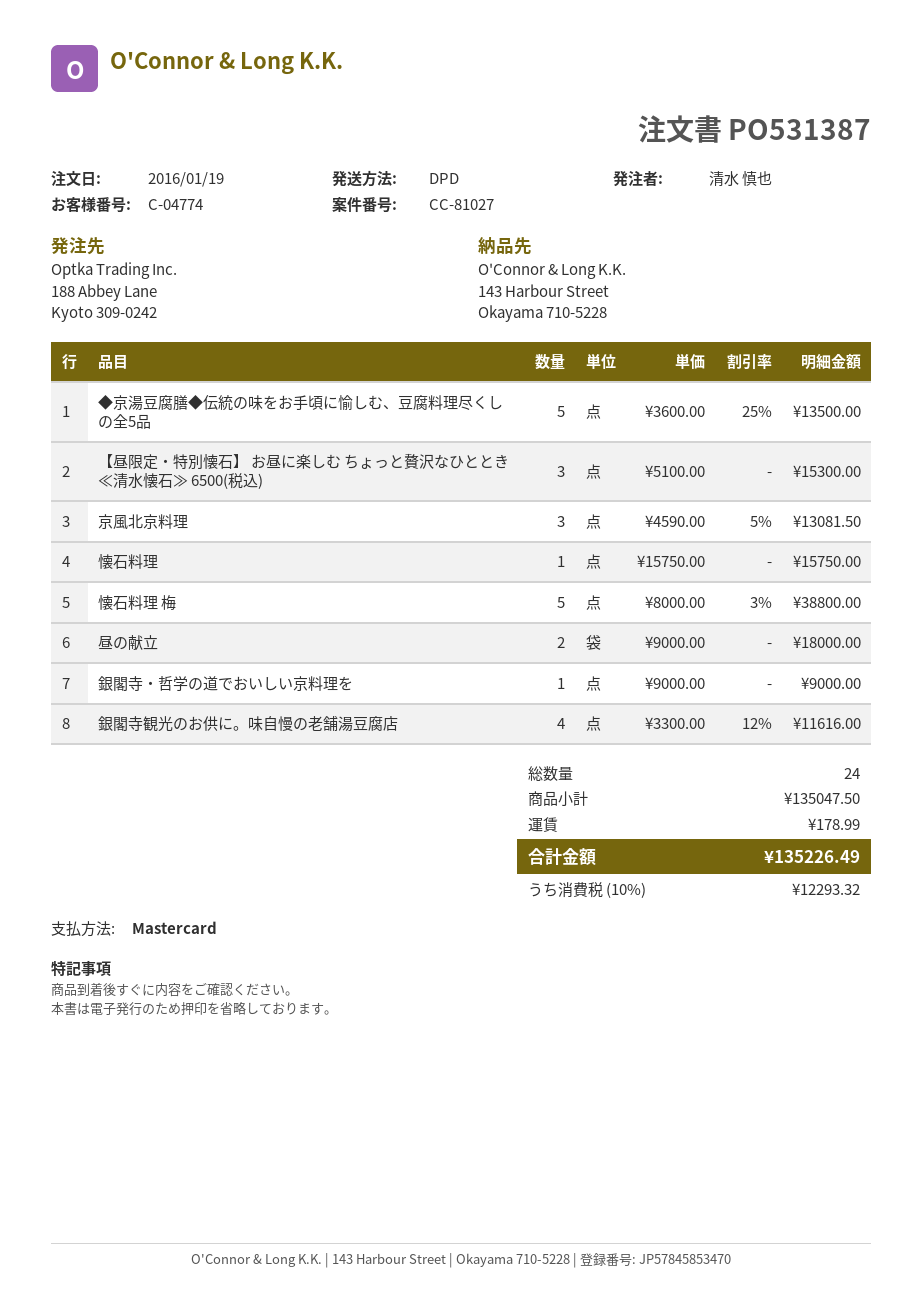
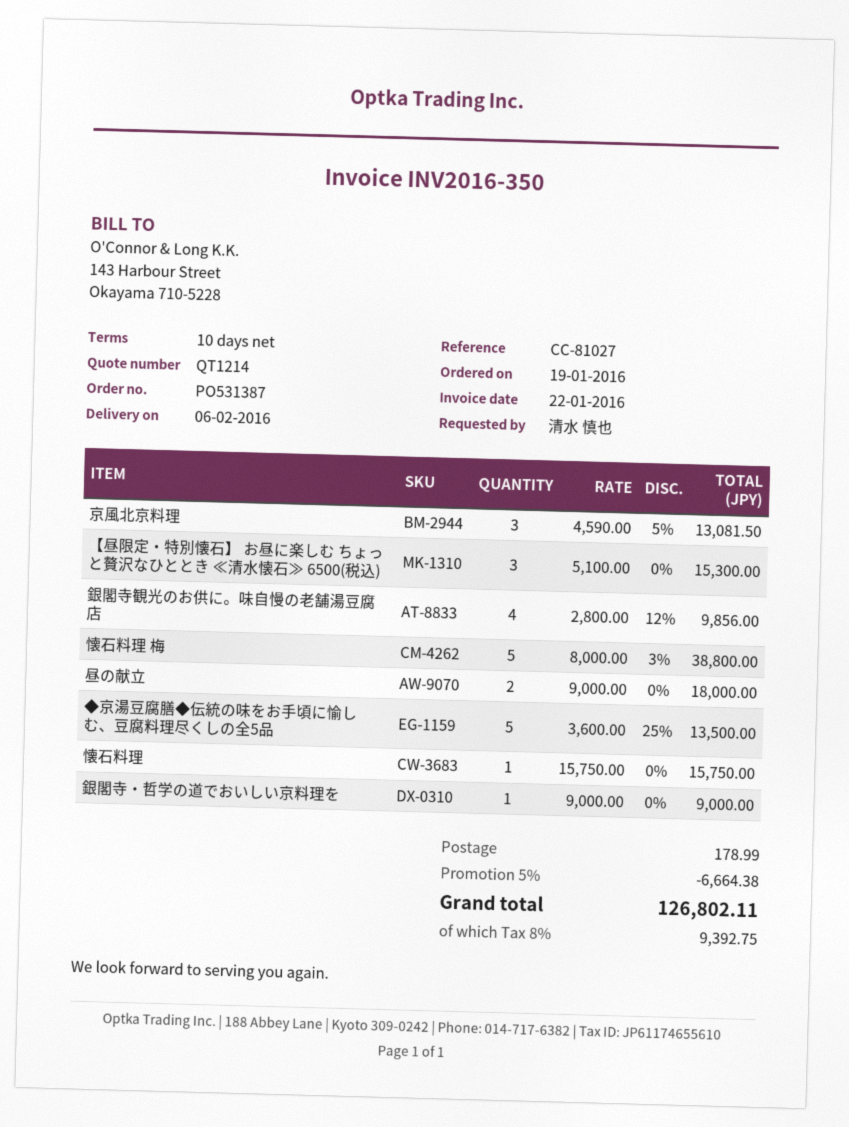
銀閣寺観光のお供に。味自慢の老舗湯豆腐店: 4 x 3300.00 - 12% = 11616.00 -> 4 x 2800.00 - 12% = 9856.00
discount: none -> 5% = 6664.38
tax: 10% = 12293.32 -> 8% = 9392.75
total: 135226.49 -> 126802.11

